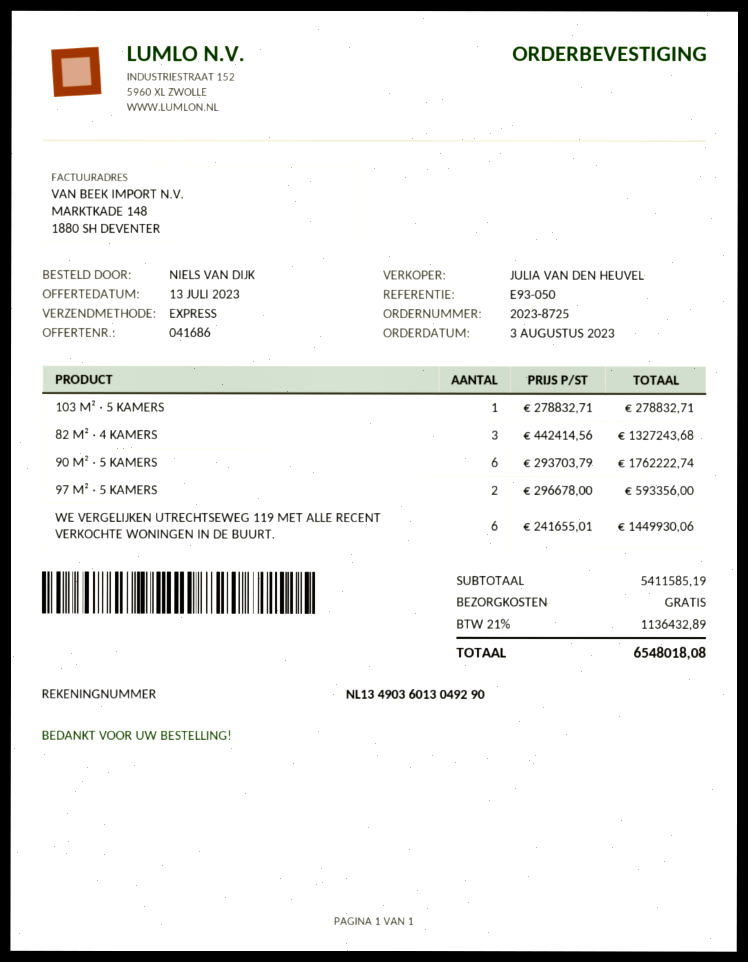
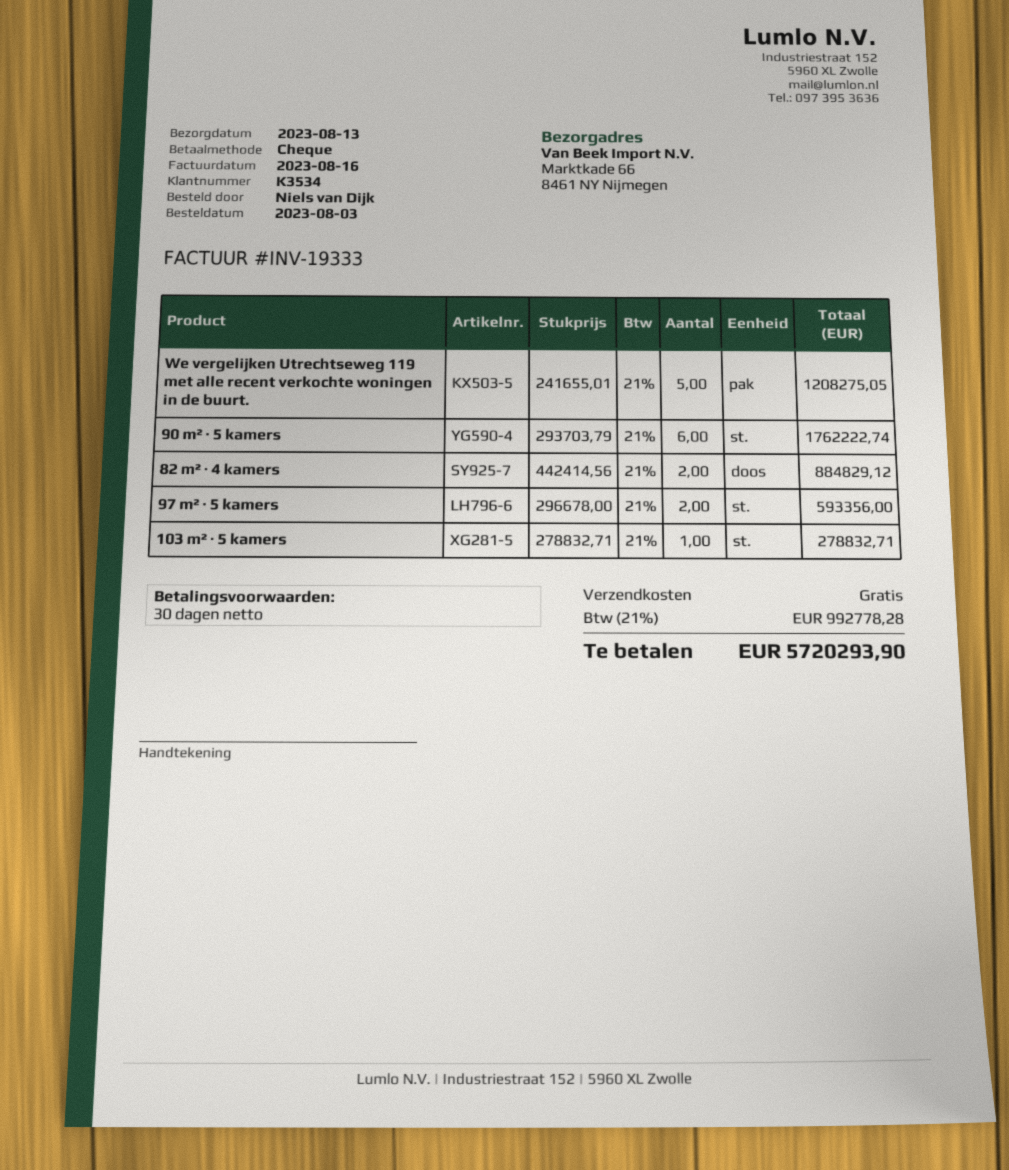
82 M² · 4 KAMERS: 3 x 442414.56 = 1327243.68 -> 2 x 442414.56 = 884829.12
WE VERGELIJKEN UTRECHTSEWEG 119 MET ALLE RECENT VERKOCHTE WONINGEN IN DE BUURT.: 6 x 241655.01 = 1449930.06 -> 5 x 241655.01 = 1208275.05
tax: 21% = 1136432.89 -> 21% = 992778.28
total: 6548018.08 -> 5720293.90

